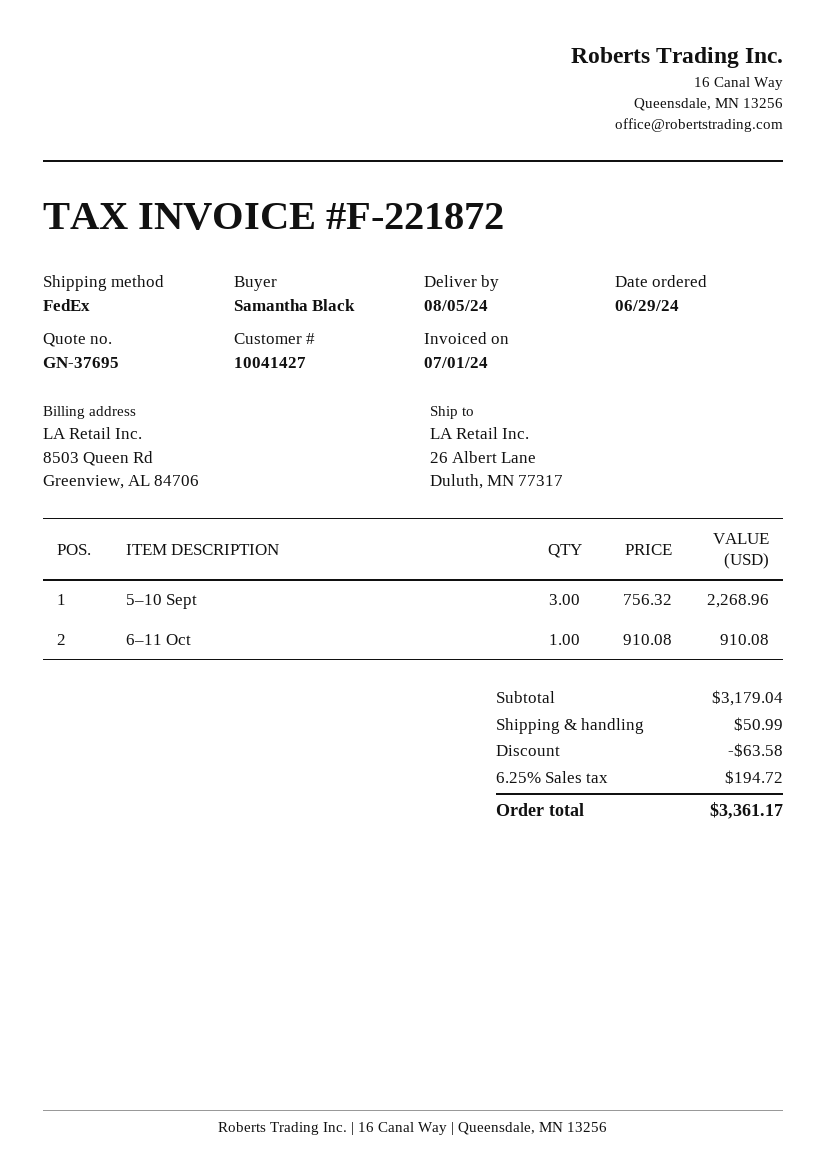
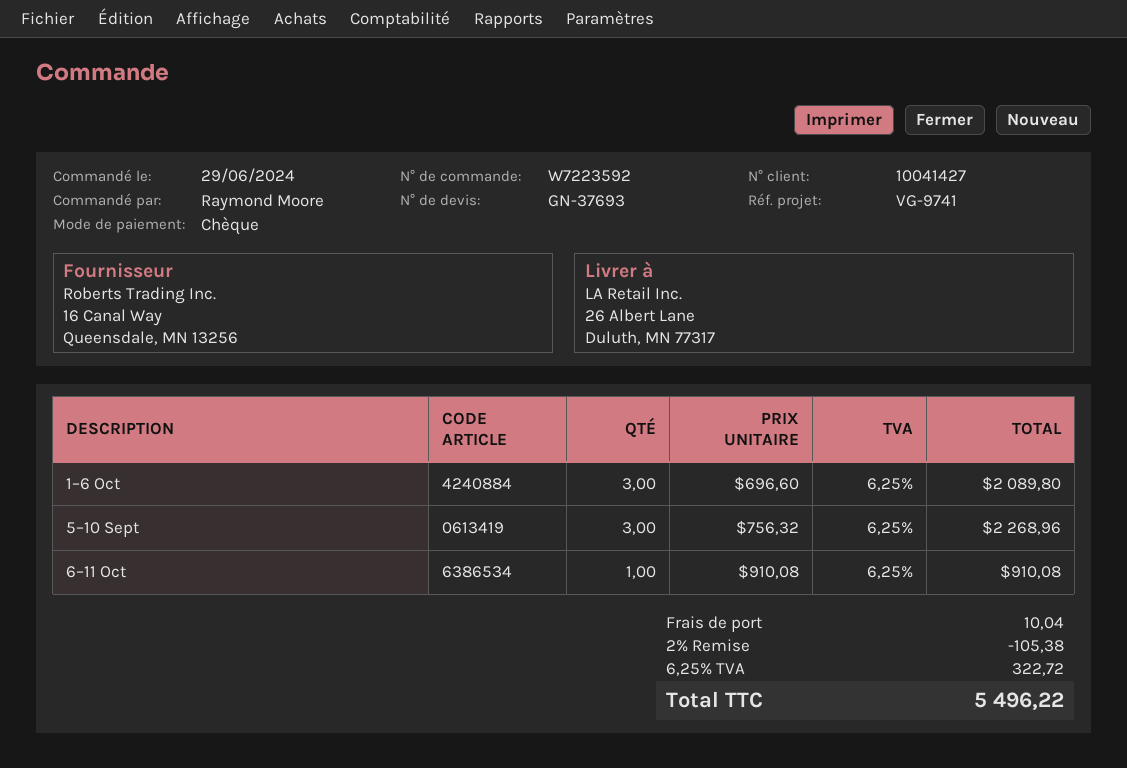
quote number: GN-37695 -> GN-37693
ordered by: Samantha Black -> Raymond Moore
1–6 Oct: none -> 3 x 696.60 = 2089.80
discount: 63.58 -> 105.38
shipping: 50.99 -> 10.04
tax: 6.25% = 194.72 -> 6.25% = 322.72
total: 3361.17 -> 5496.22

